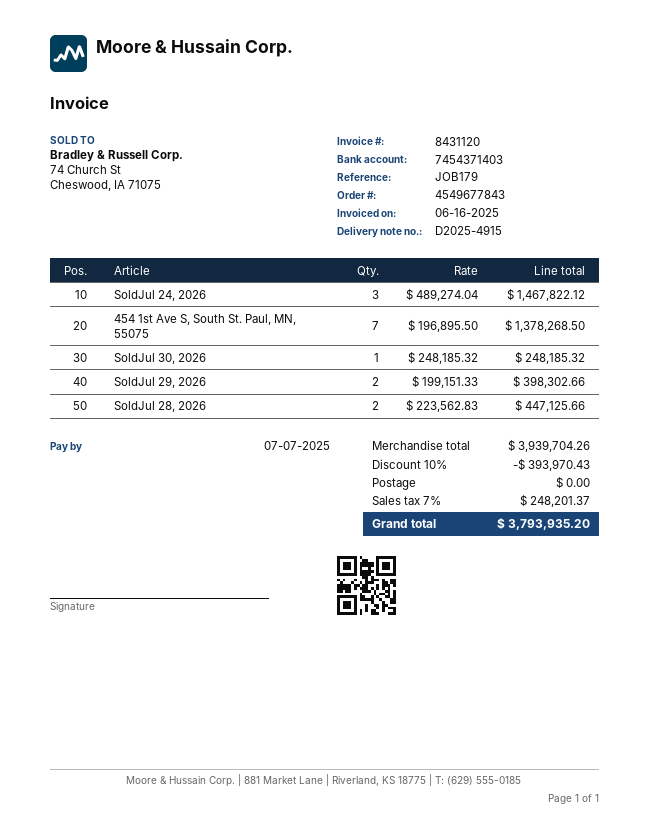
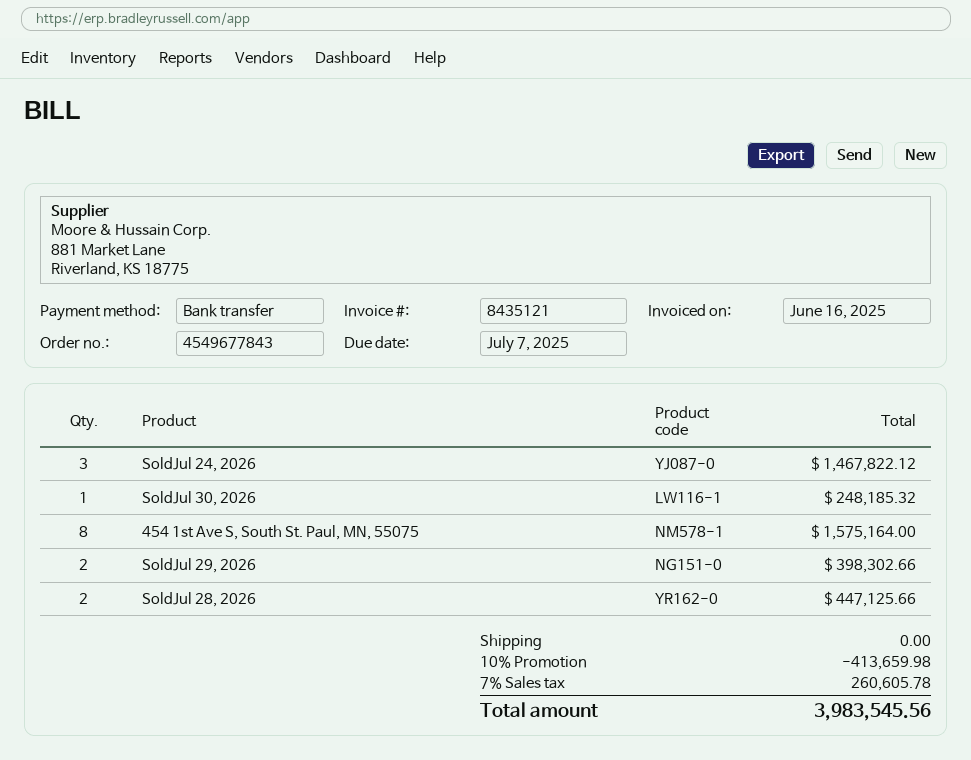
invoice number: 8431120 -> 8435121
454 1st Ave S, South St. Paul, MN, 55075: 7 for 1378268.50 -> 8 for 1575164.00
discount: 10% = 393970.43 -> 10% = 413659.98
tax: 7% = 248201.37 -> 7% = 260605.78
total: 3793935.20 -> 3983545.56

